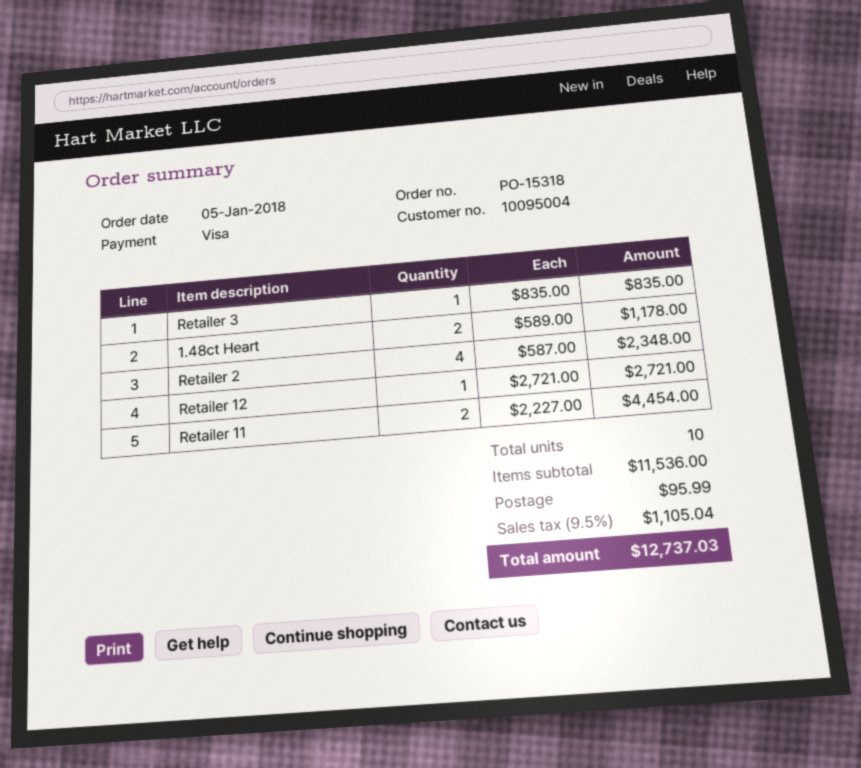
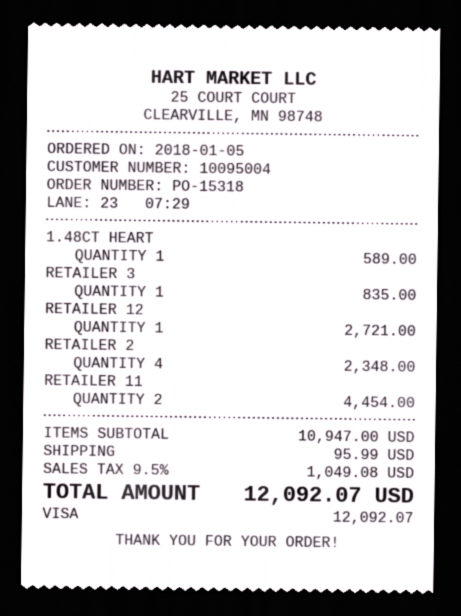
1.48ct Heart: 2 for 1178.00 -> 1 for 589.00
subtotal: 11536.00 -> 10947.00
tax: 9.5% = 1105.04 -> 9.5% = 1049.08
total: 12737.03 -> 12092.07

